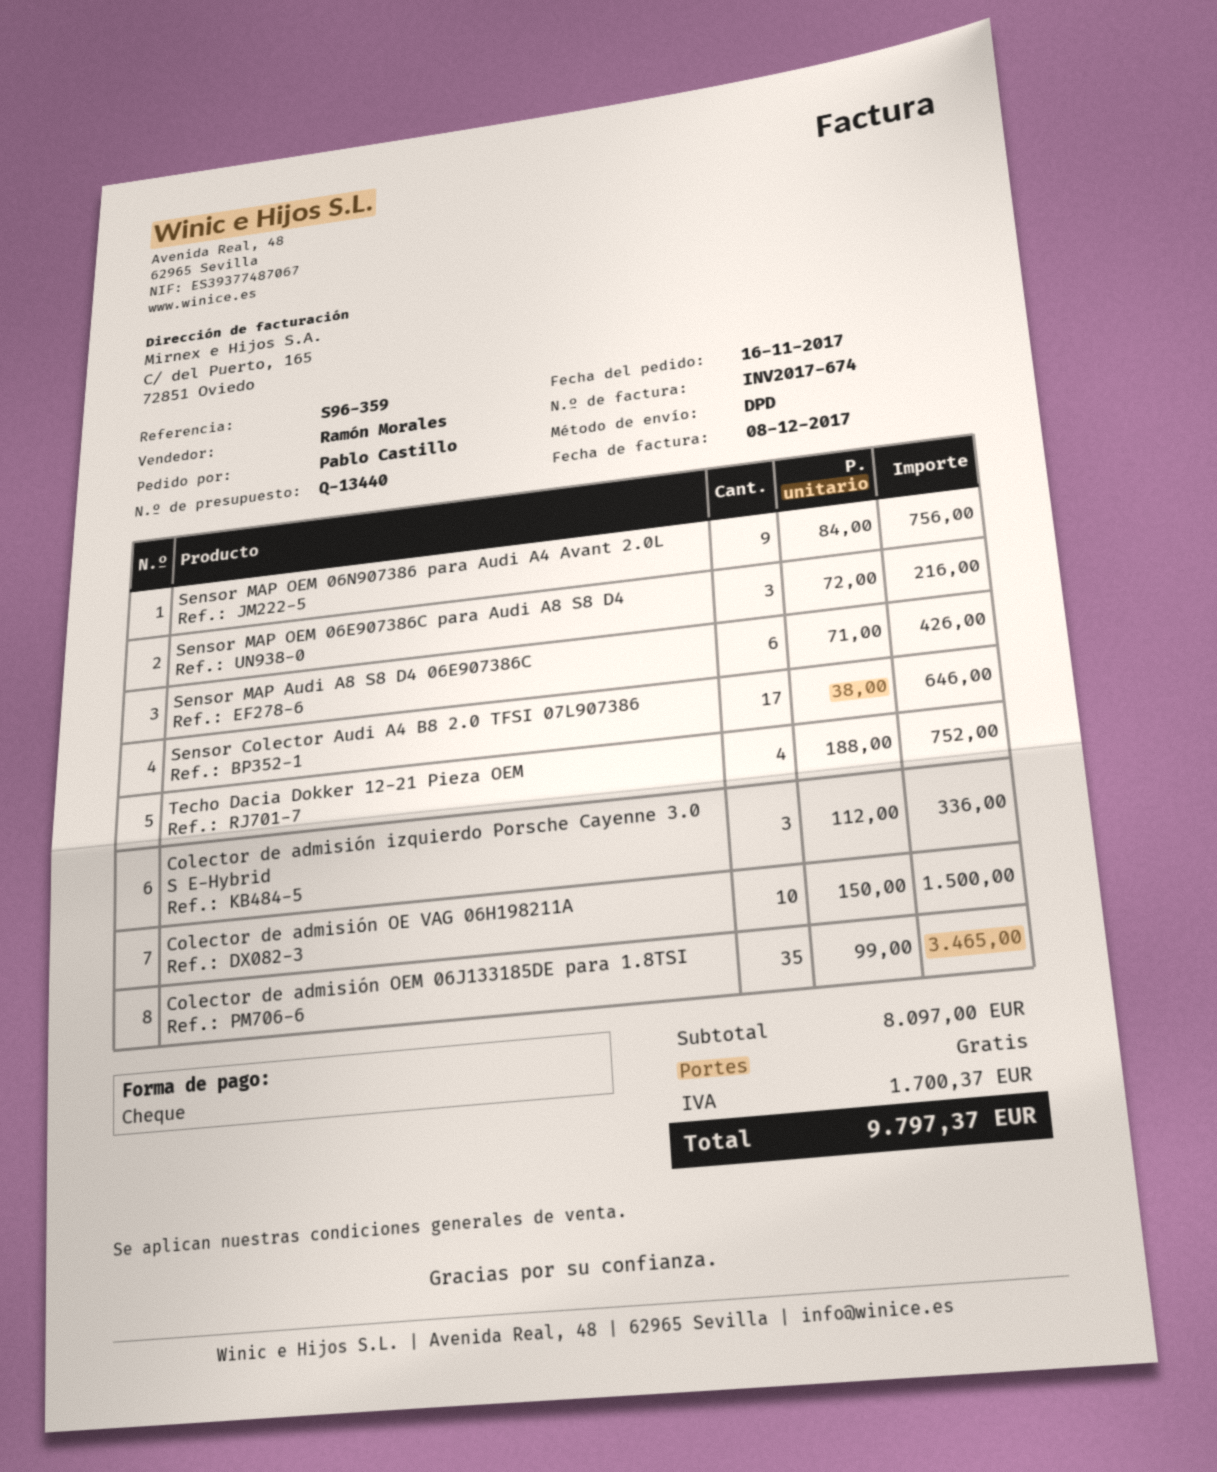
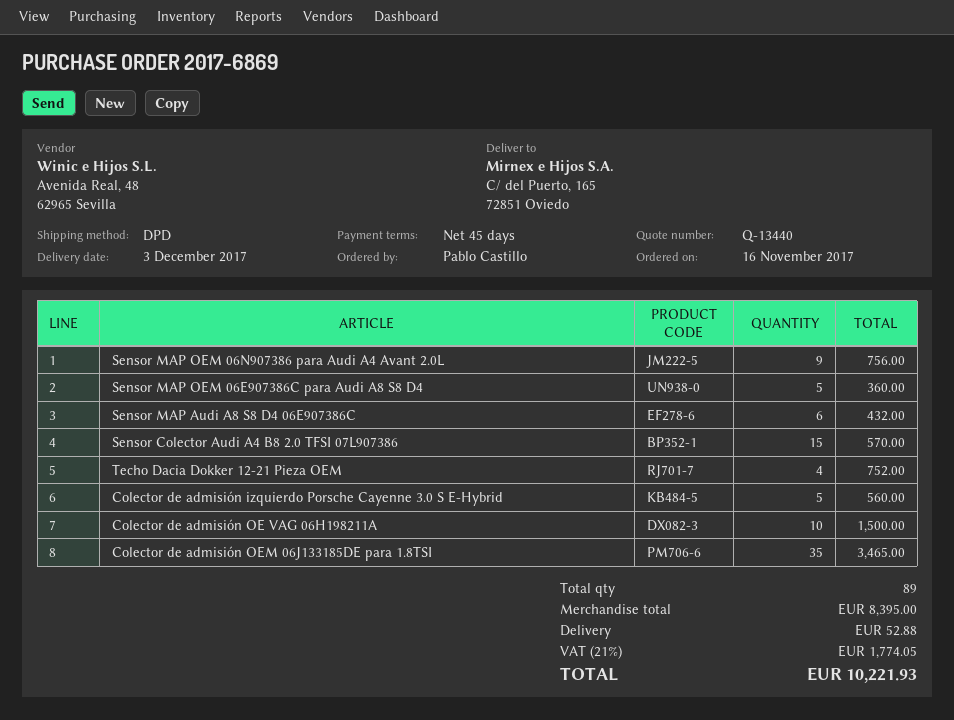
Sensor MAP OEM 06E907386C para Audi A8 S8 D4: 3 for 216.00 -> 5 for 360.00
Sensor MAP Audi A8 S8 D4 06E907386C: 6 for 426.00 -> 6 for 432.00
Sensor Colector Audi A4 B8 2.0 TFSI 07L907386: 17 for 646.00 -> 15 for 570.00
Colector de admisión izquierdo Porsche Cayenne 3.0 S E-Hybrid: 3 for 336.00 -> 5 for 560.00
subtotal: 8097.00 -> 8395.00
shipping: 0.00 -> 52.88
tax: 1700.37 -> 1774.05
total: 9797.37 -> 10221.93

